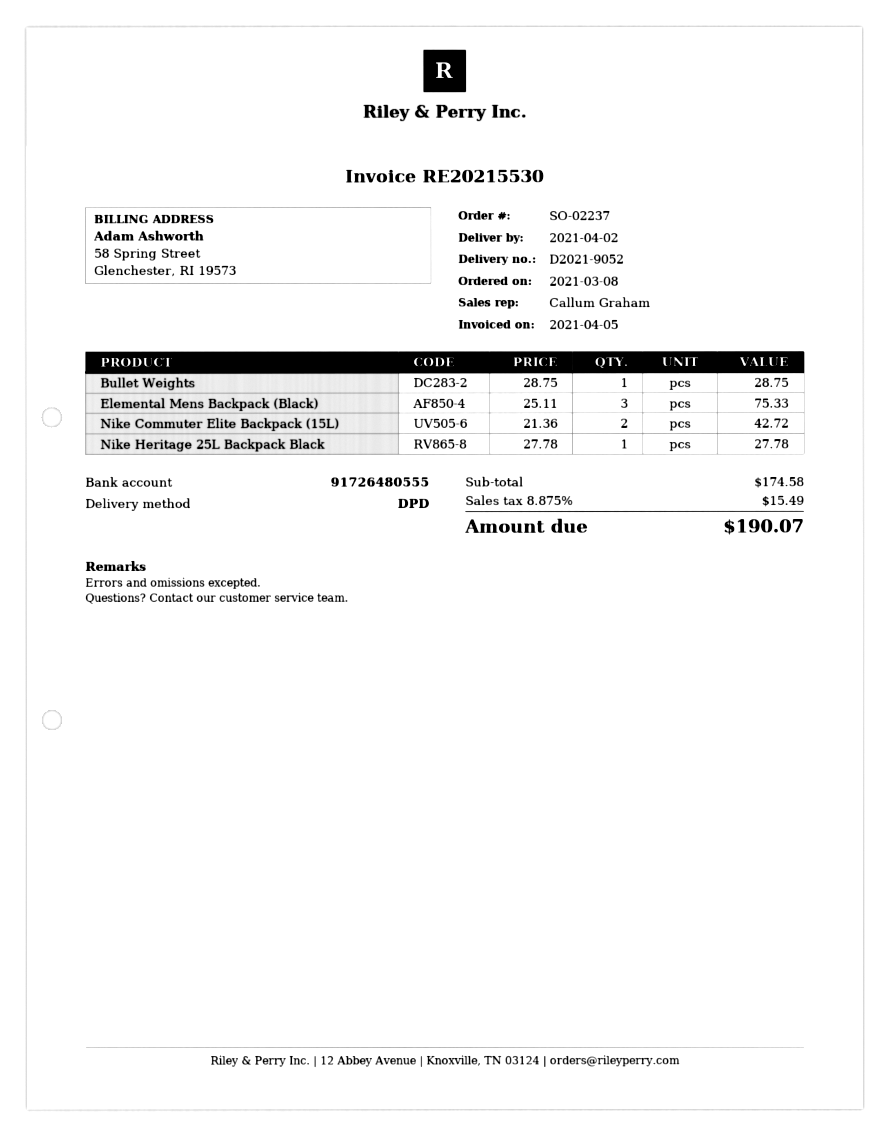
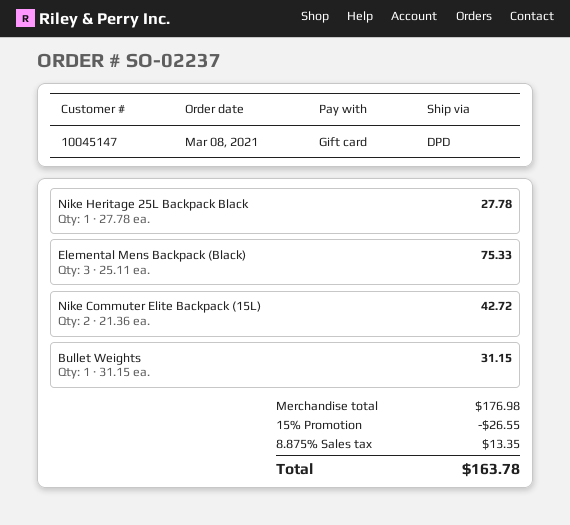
Bullet Weights: 1 x 28.75 = 28.75 -> 1 x 31.15 = 31.15
subtotal: 174.58 -> 176.98
discount: none -> 15% = 26.55
tax: 8.875% = 15.49 -> 8.875% = 13.35
total: 190.07 -> 163.78

